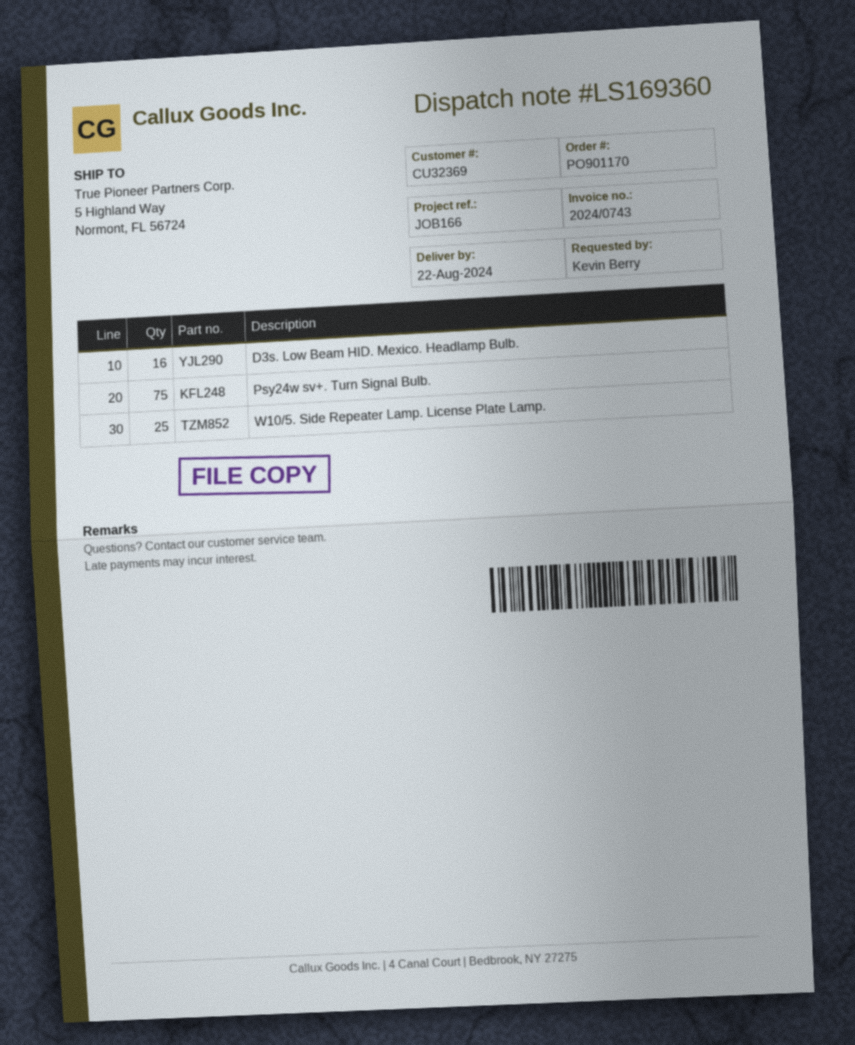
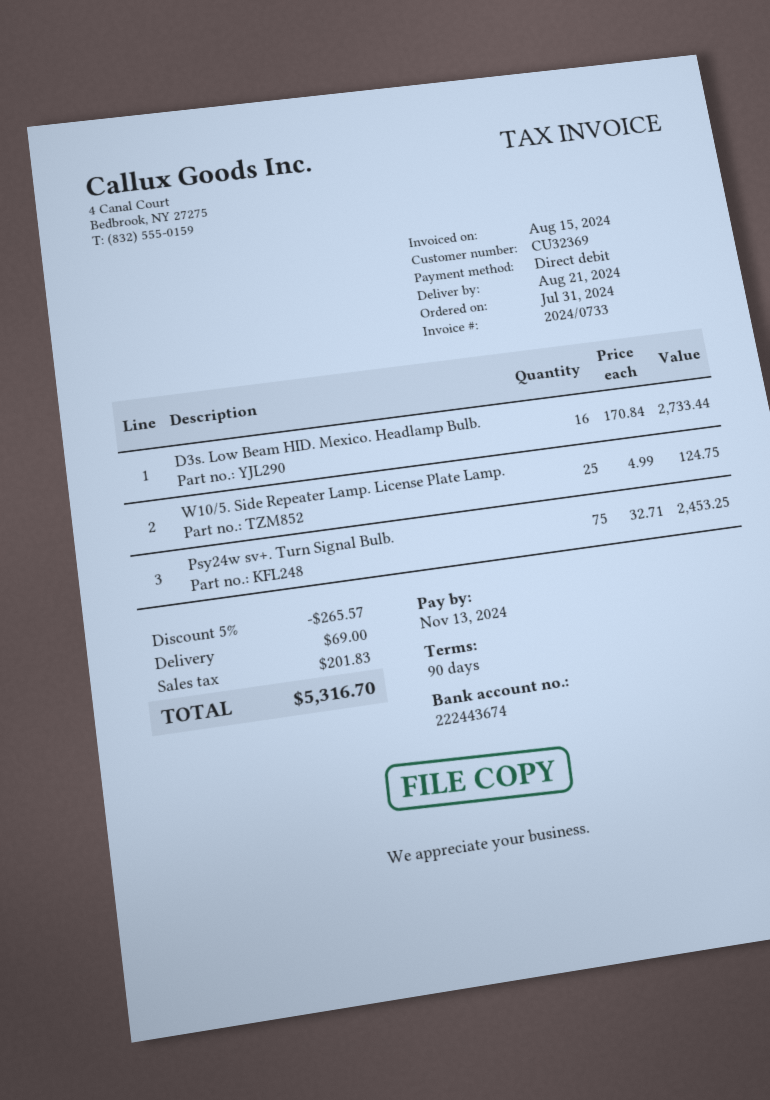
delivery date: 2024-08-22 -> 2024-08-21
invoice number: 2024/0743 -> 2024/0733

